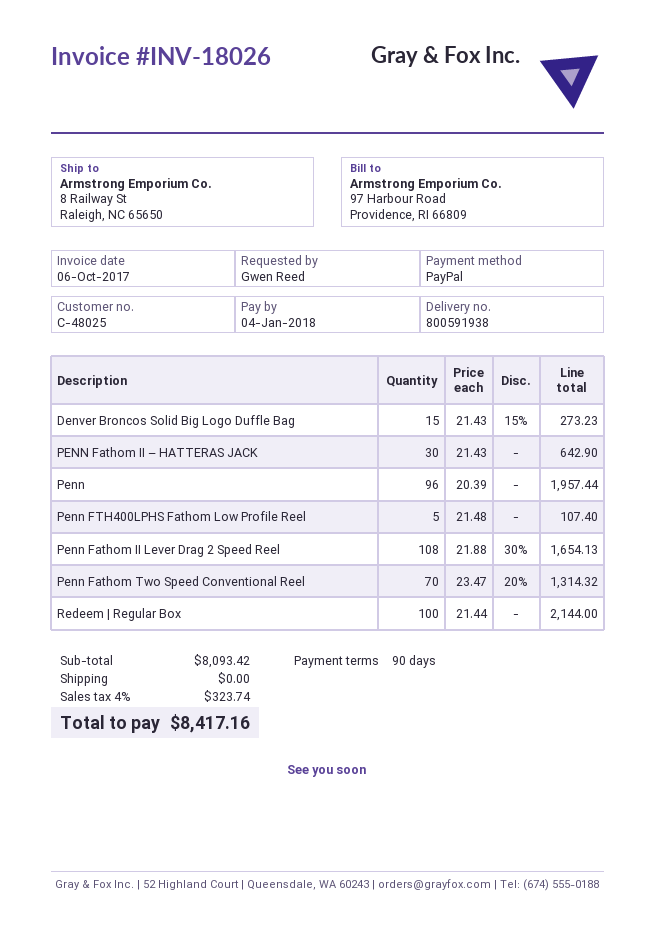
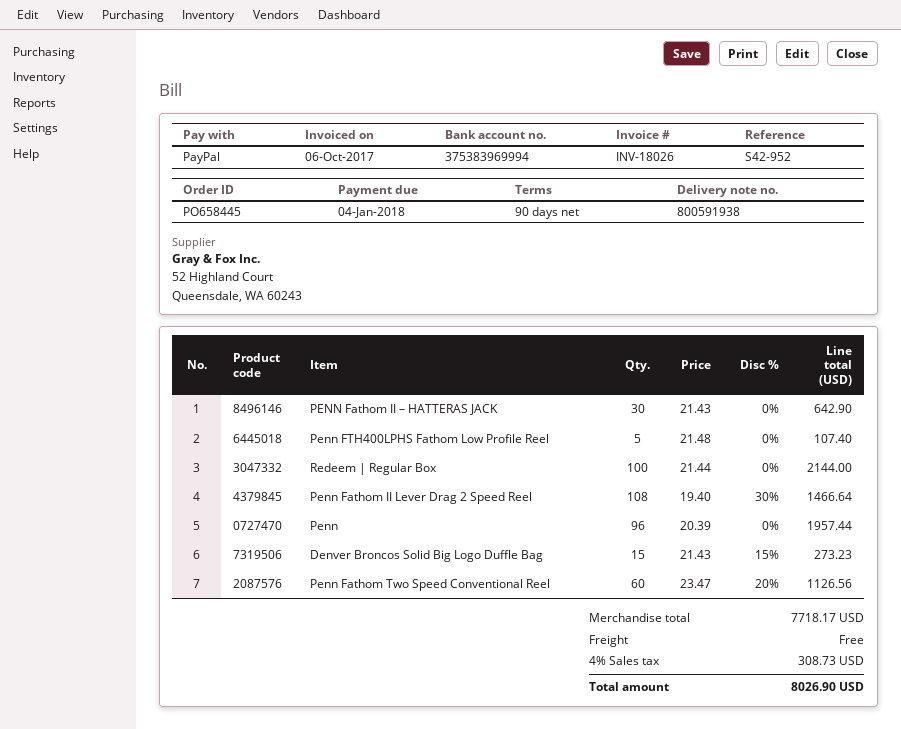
Penn Fathom II Lever Drag 2 Speed Reel: 108 x 21.88 - 30% = 1654.13 -> 108 x 19.40 - 30% = 1466.64
Penn Fathom Two Speed Conventional Reel: 70 x 23.47 - 20% = 1314.32 -> 60 x 23.47 - 20% = 1126.56
subtotal: 8093.42 -> 7718.17
tax: 4% = 323.74 -> 4% = 308.73
total: 8417.16 -> 8026.90

